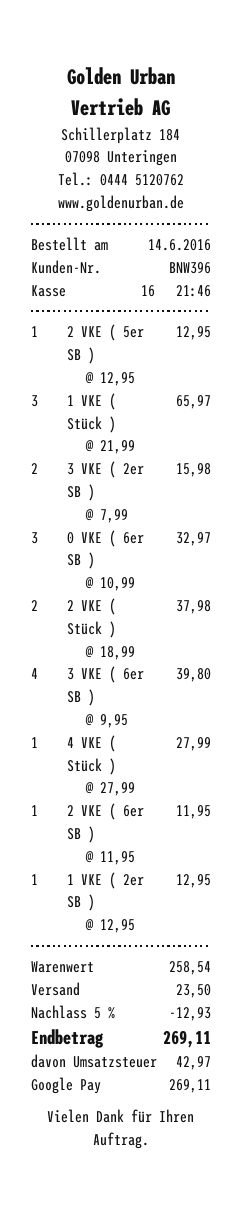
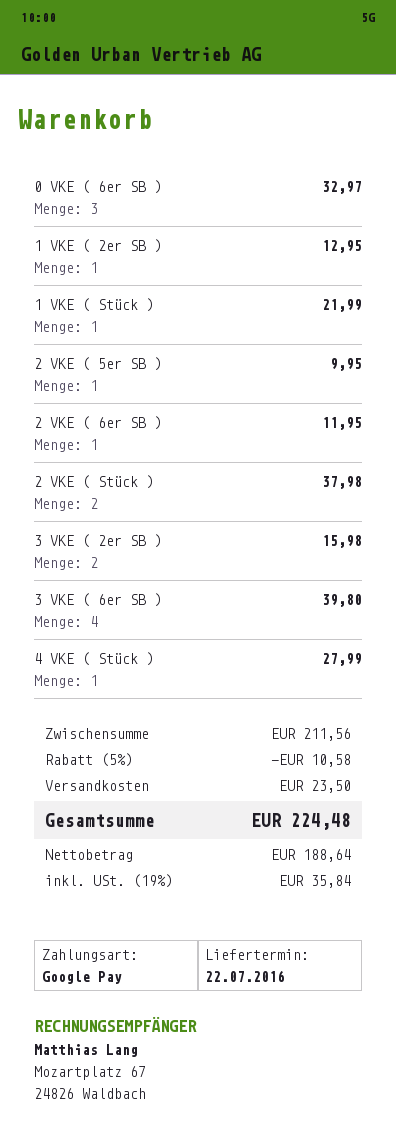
2 VKE ( 5er SB ): 1 for 12.95 -> 1 for 9.95
1 VKE ( Stück ): 3 for 65.97 -> 1 for 21.99
subtotal: 258.54 -> 211.56
discount: 5% = 12.93 -> 5% = 10.58
tax: 42.97 -> 35.84
total: 269.11 -> 224.48

